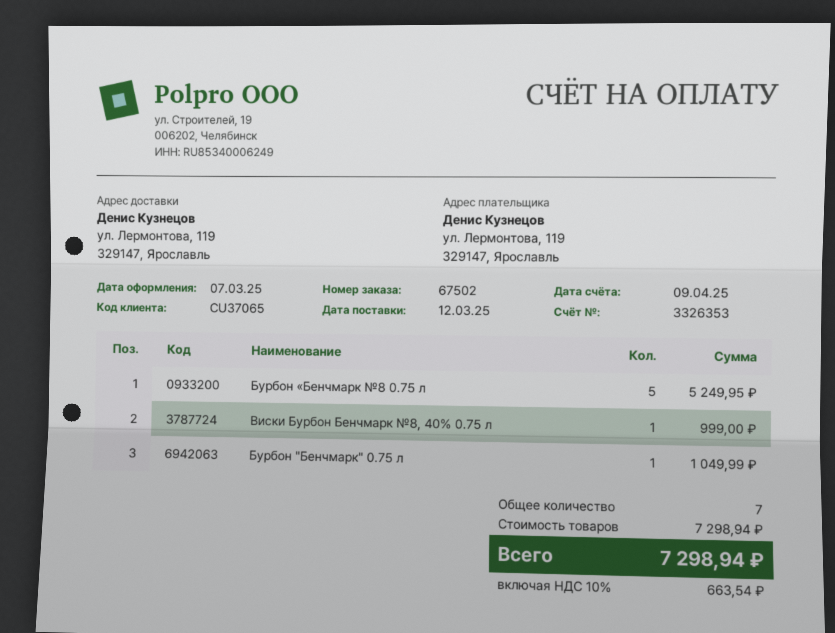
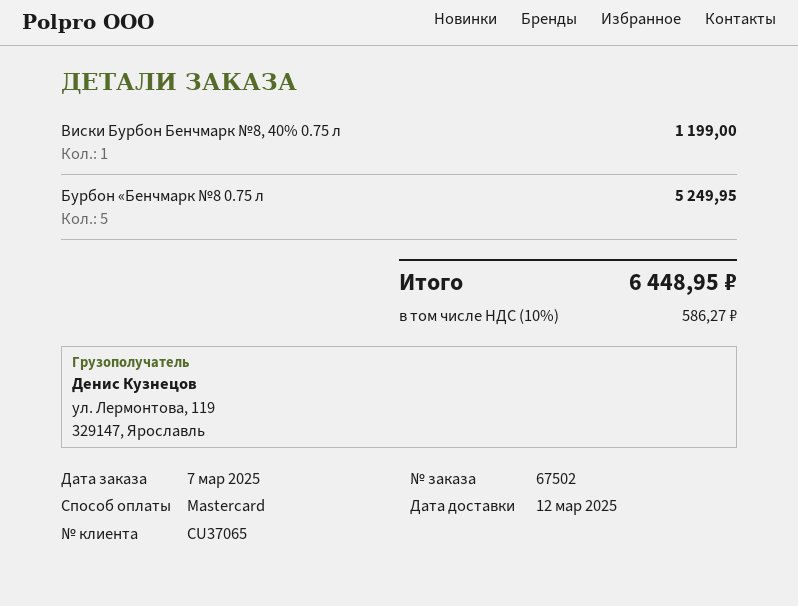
Виски Бурбон Бенчмарк №8, 40% 0.75 л: 1 for 999.00 -> 1 for 1199.00
Бурбон "Бенчмарк" 0.75 л: 1 for 1049.99 -> none
tax: 10% = 663.54 -> 10% = 586.27
total: 7298.94 -> 6448.95

